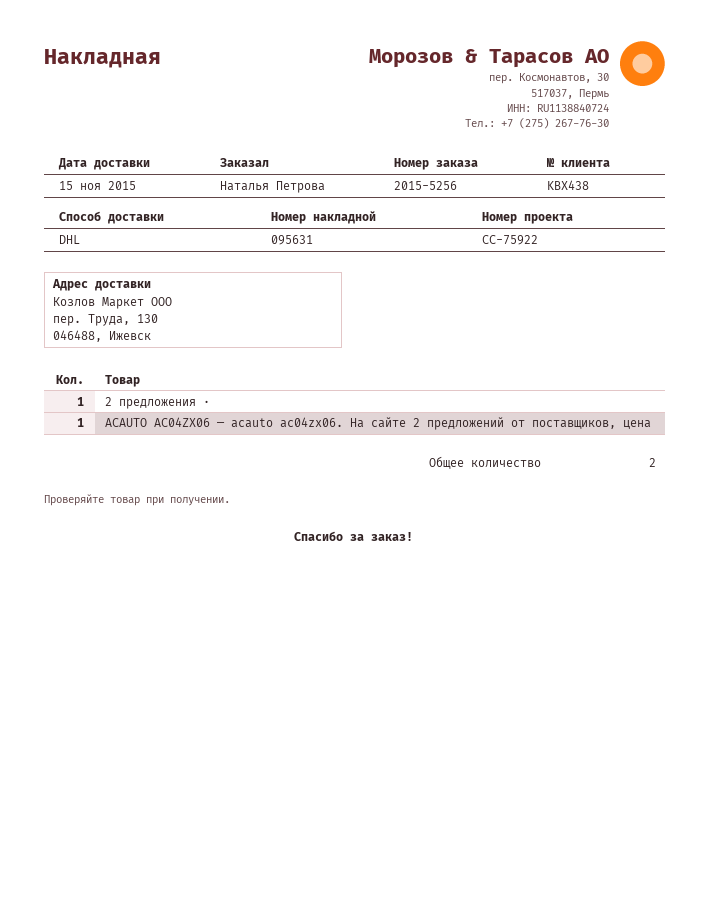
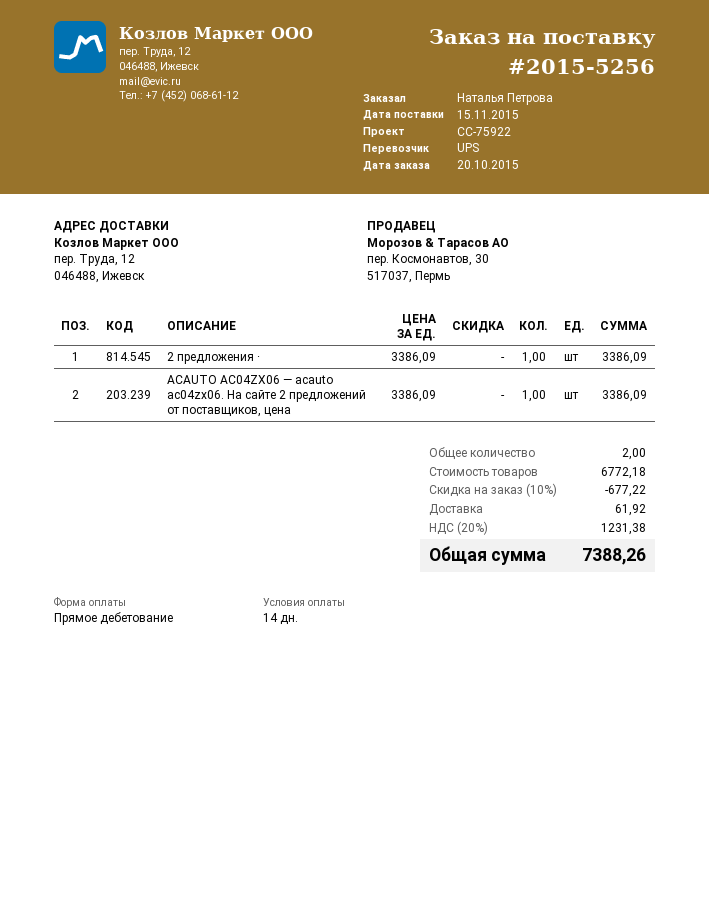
shipping method: DHL -> UPS
ship to: пер. Труда, 130, 046488, Ижевск -> пер. Труда, 12, 046488, Ижевск

